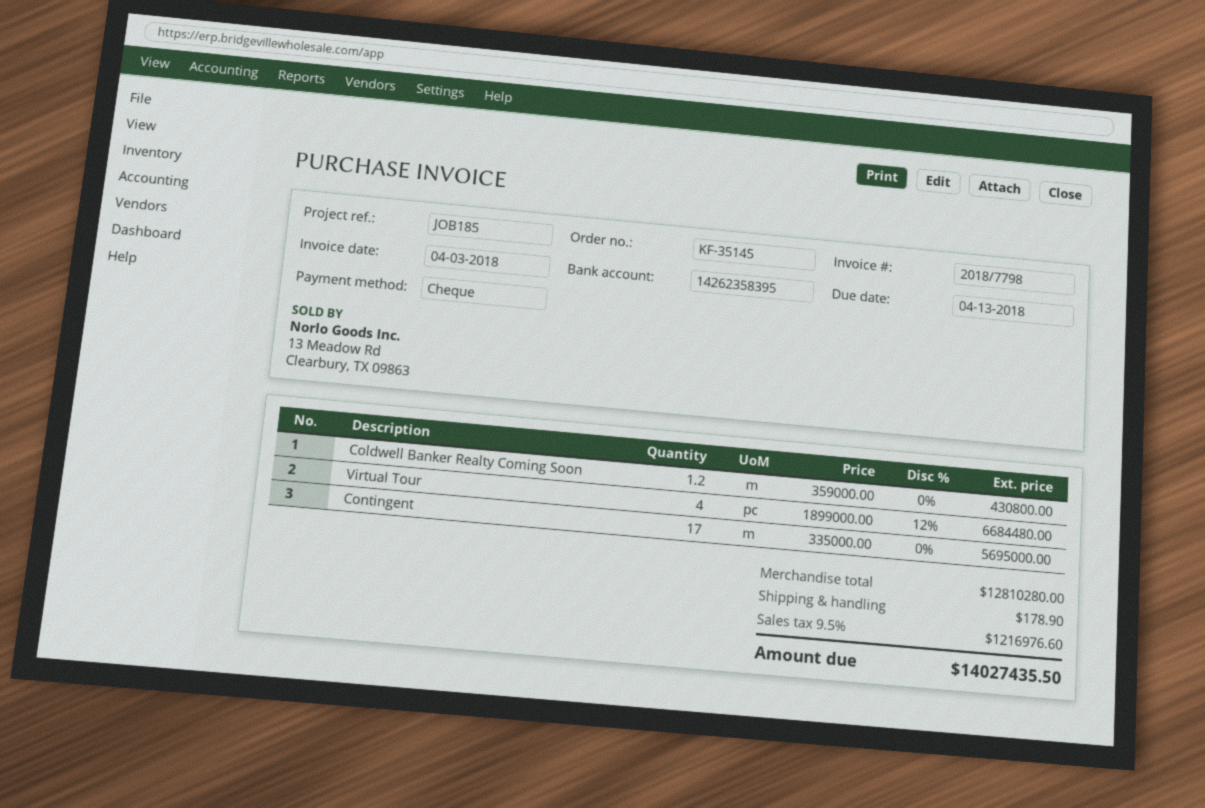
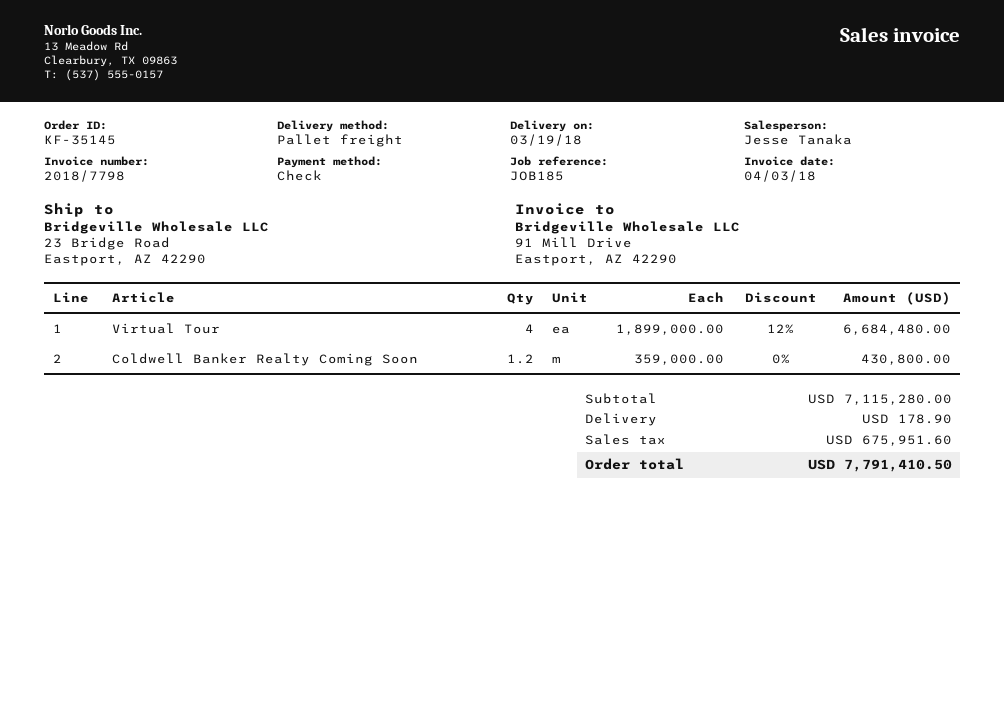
Contingent: 17 x 335000.00 = 5695000.00 -> none
subtotal: 12810280.00 -> 7115280.00
tax: 1216976.60 -> 675951.60
total: 14027435.50 -> 7791410.50

